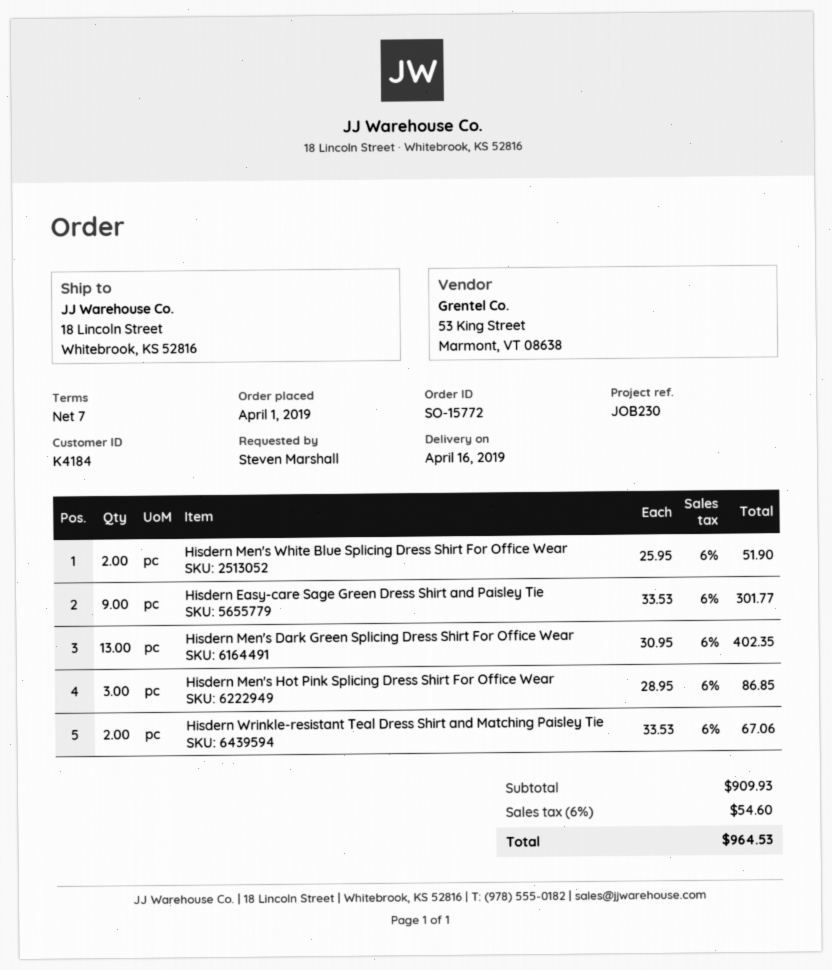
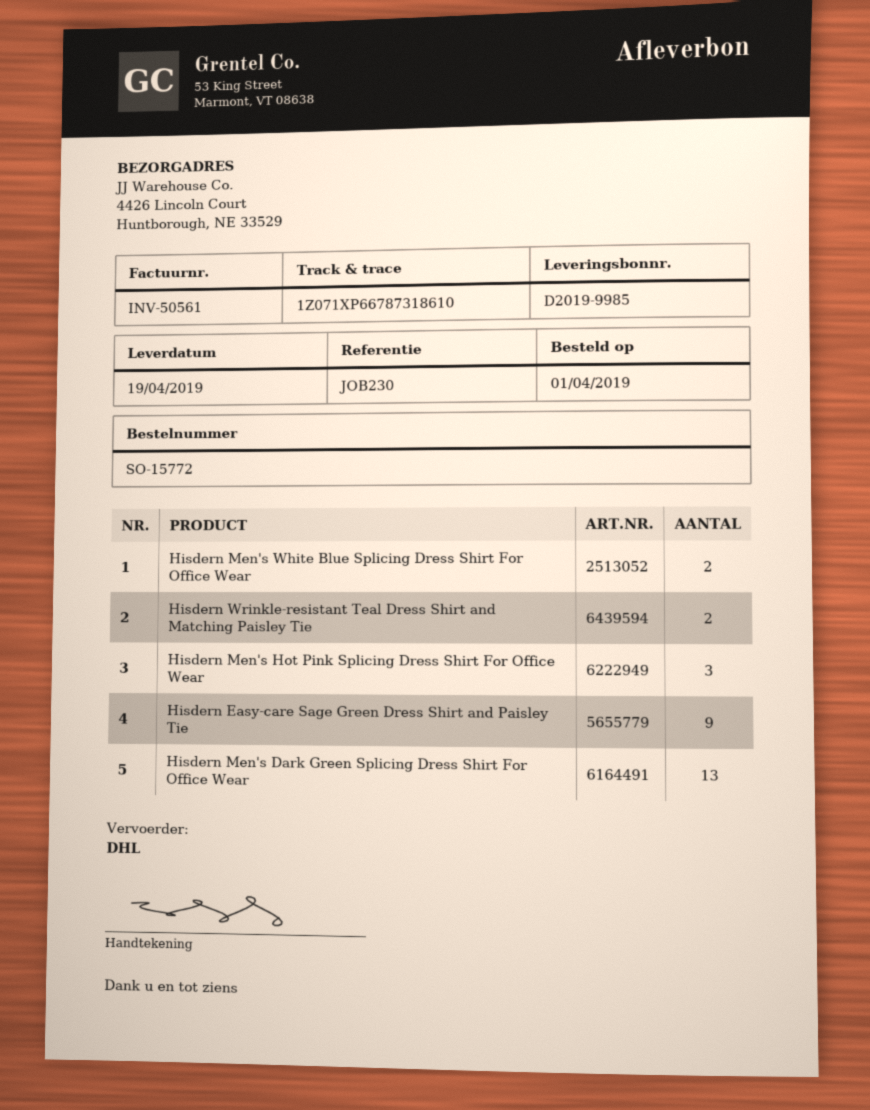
delivery date: 2019-04-16 -> 2019-04-19
ship to: 18 Lincoln Street, Whitebrook, KS 52816 -> 4426 Lincoln Court, Huntborough, NE 33529

